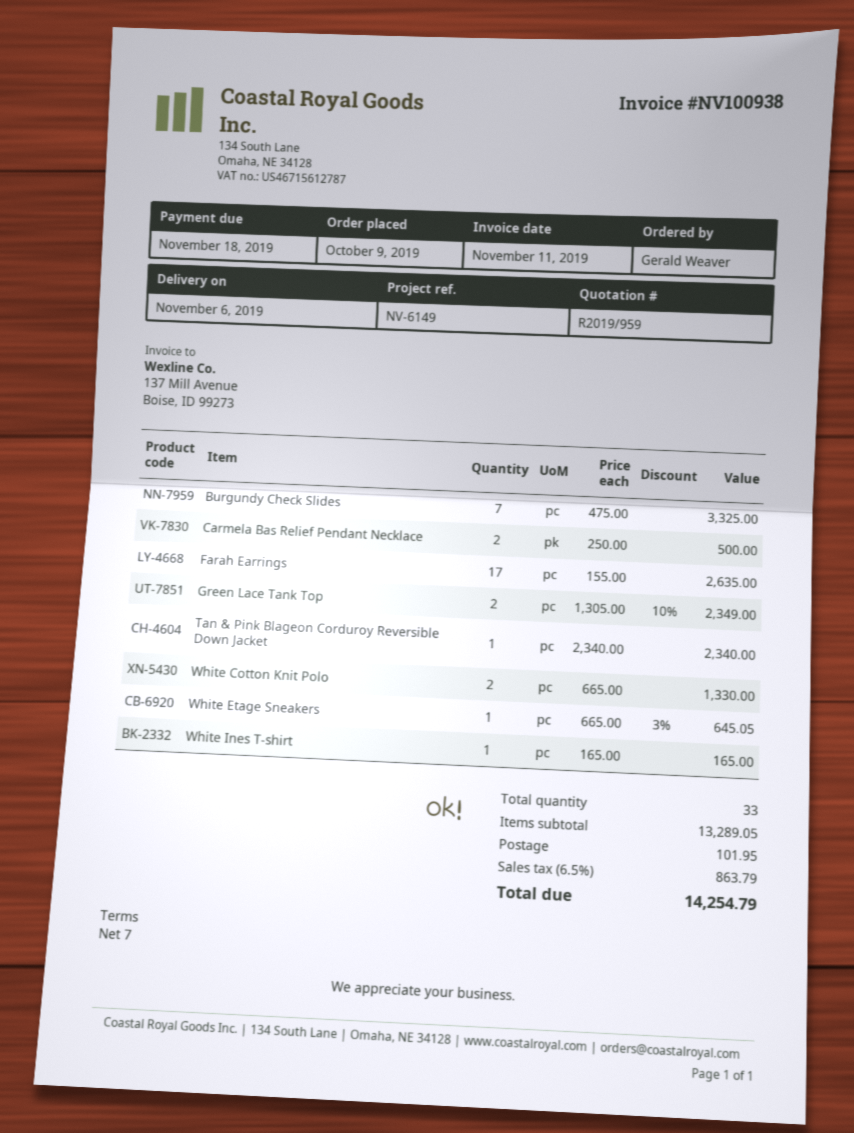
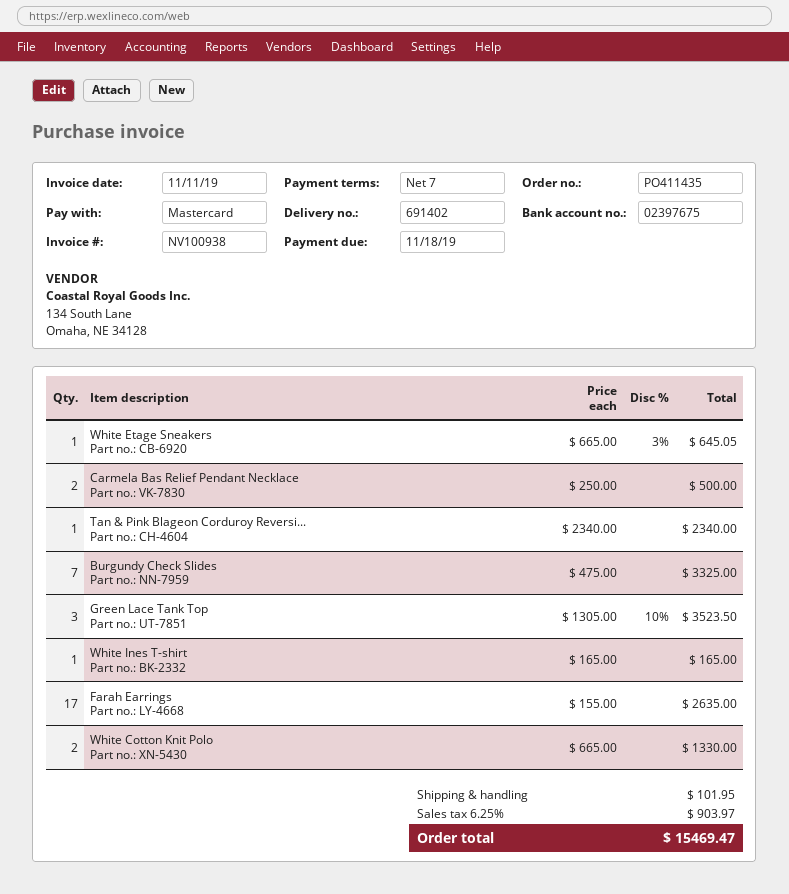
Green Lace Tank Top: 2 x 1305.00 - 10% = 2349.00 -> 3 x 1305.00 - 10% = 3523.50
tax: 6.5% = 863.79 -> 6.25% = 903.97
total: 14254.79 -> 15469.47

